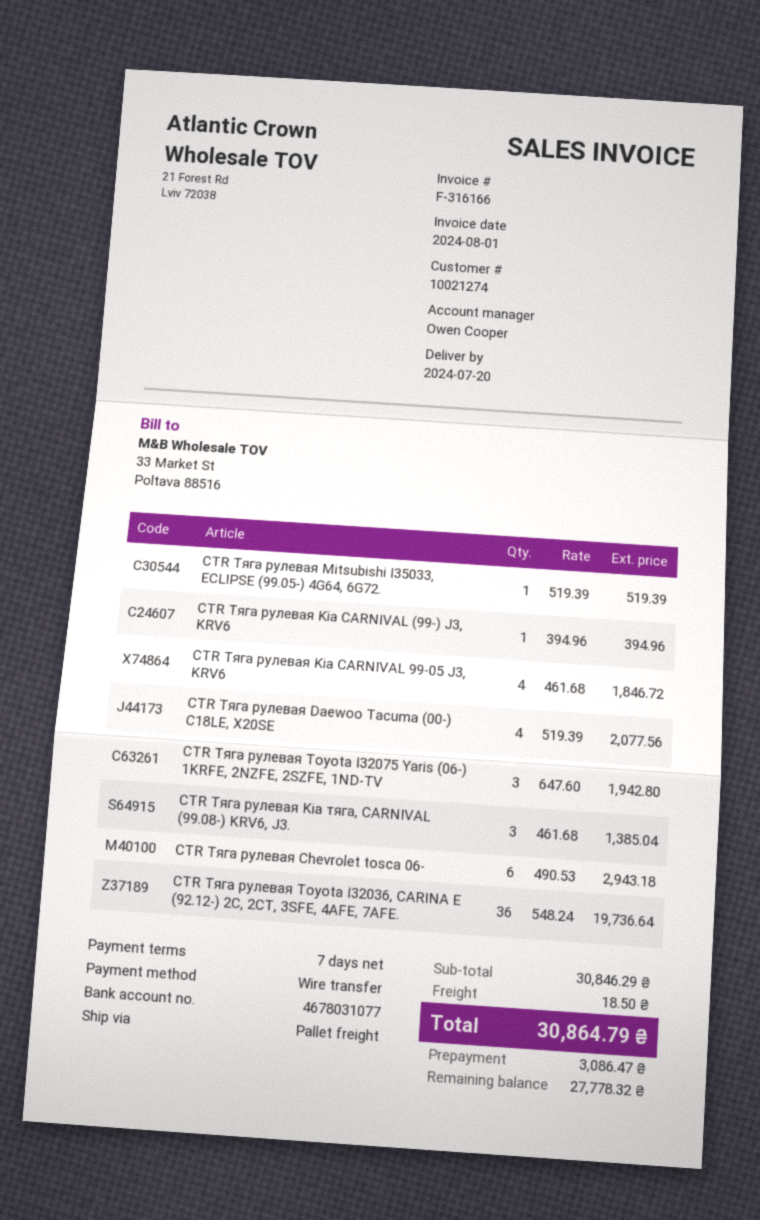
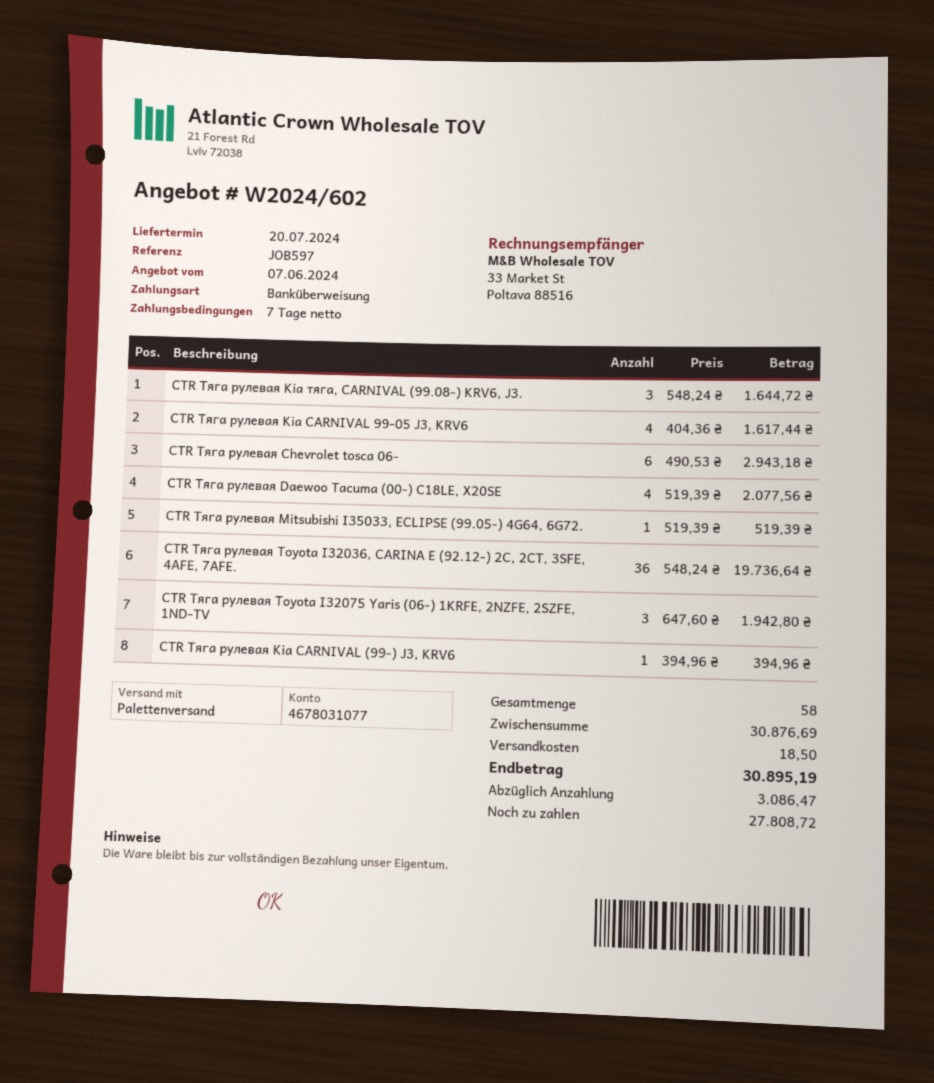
CTR Тяга рулевая Kia CARNIVAL 99-05 J3, KRV6: 4 x 461.68 = 1846.72 -> 4 x 404.36 = 1617.44
CTR Тяга рулевая Kia тяга, CARNIVAL (99.08-) KRV6, J3.: 3 x 461.68 = 1385.04 -> 3 x 548.24 = 1644.72
subtotal: 30846.29 -> 30876.69
total: 30864.79 -> 30895.19
balance: 27778.32 -> 27808.72

